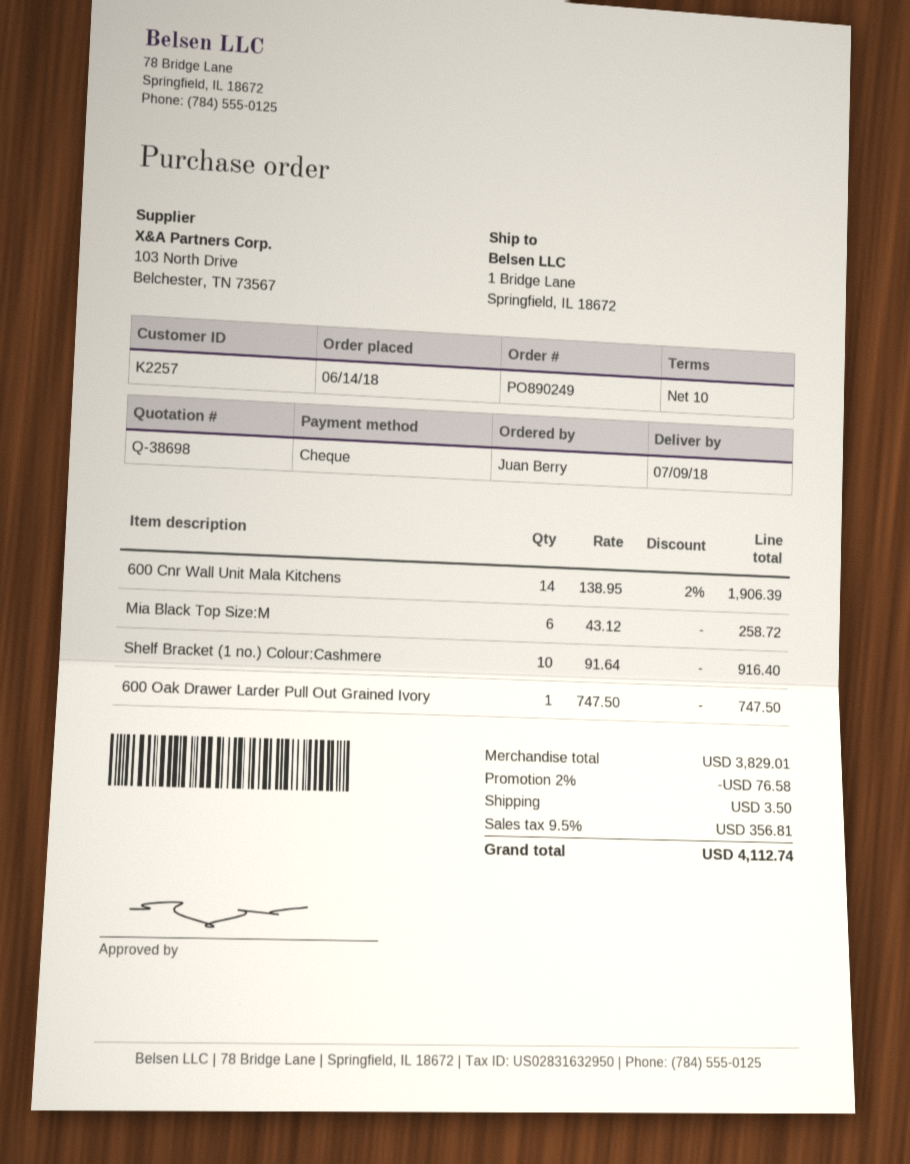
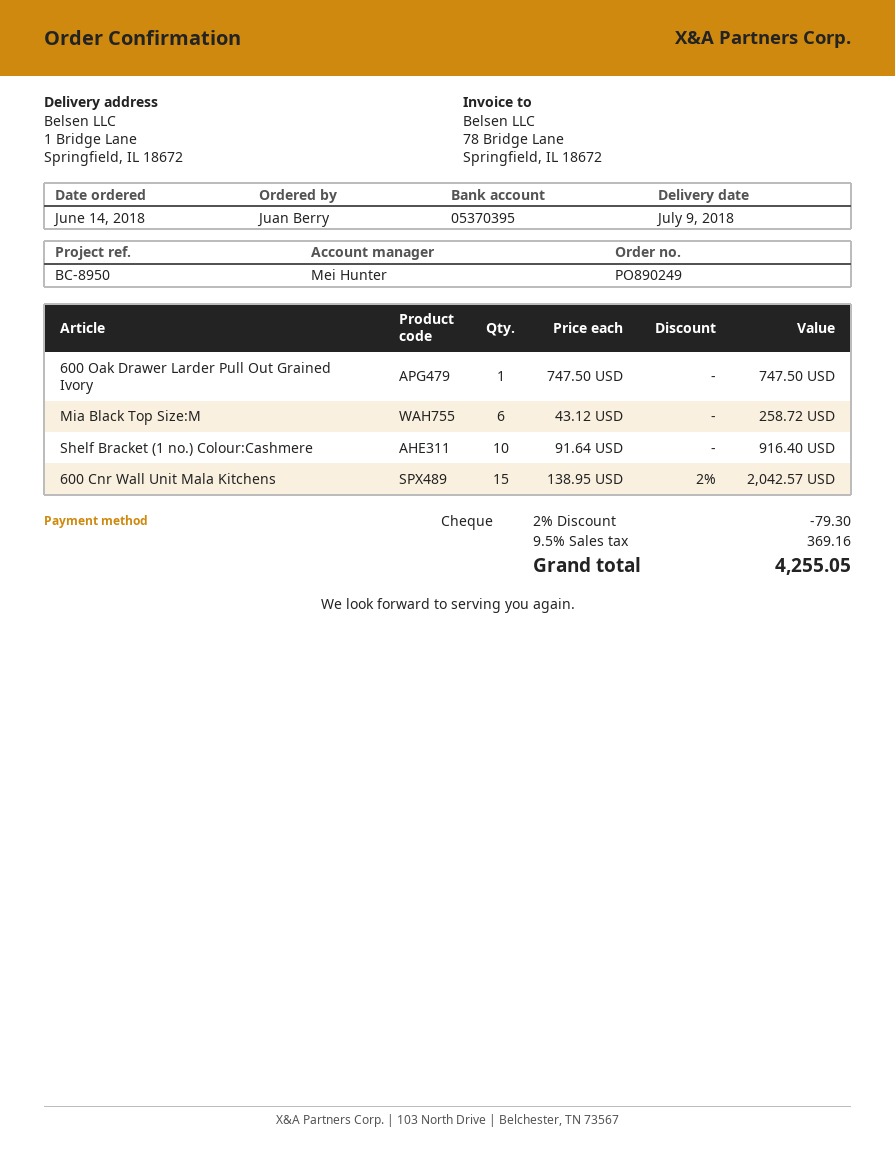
600 Cnr Wall Unit Mala Kitchens: 14 x 138.95 - 2% = 1906.39 -> 15 x 138.95 - 2% = 2042.57
discount: 2% = 76.58 -> 2% = 79.30
shipping: 3.50 -> none
tax: 9.5% = 356.81 -> 9.5% = 369.16
total: 4112.74 -> 4255.05

